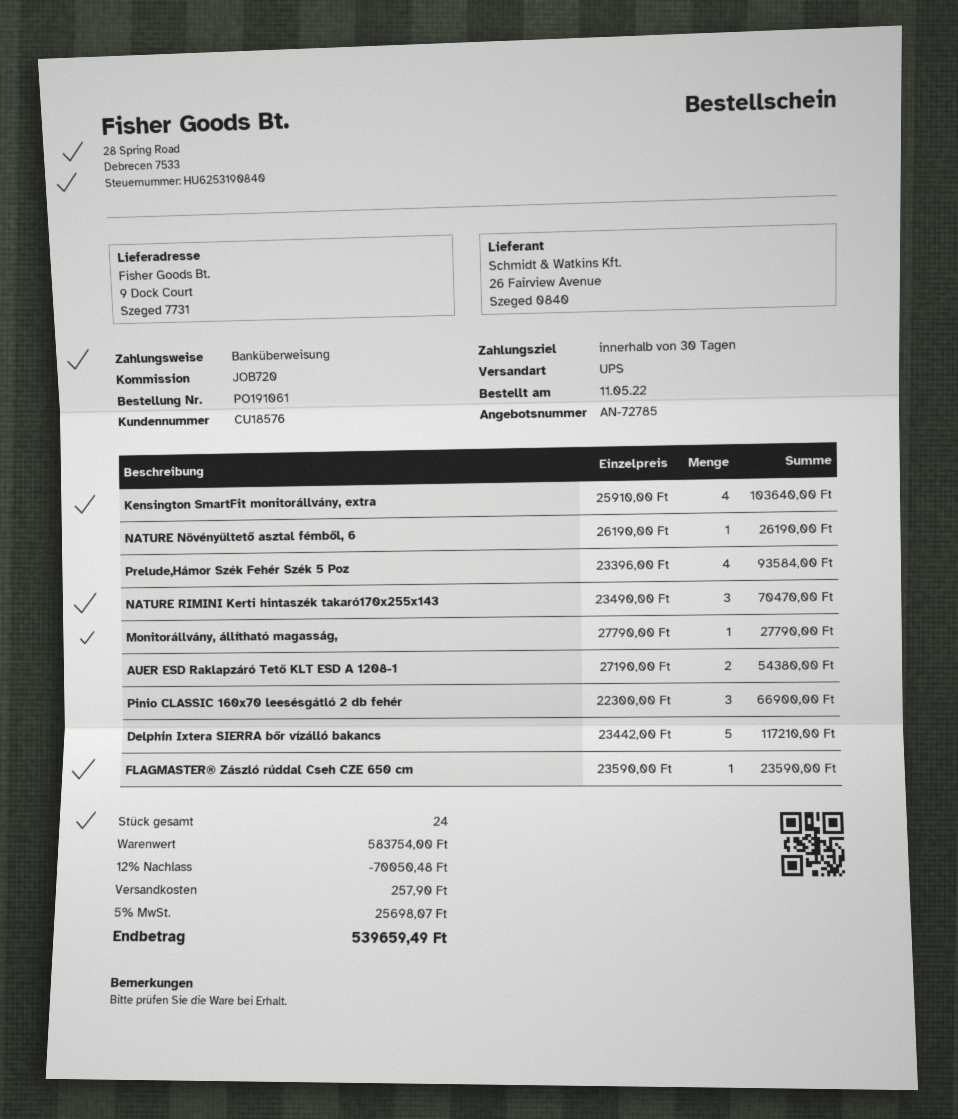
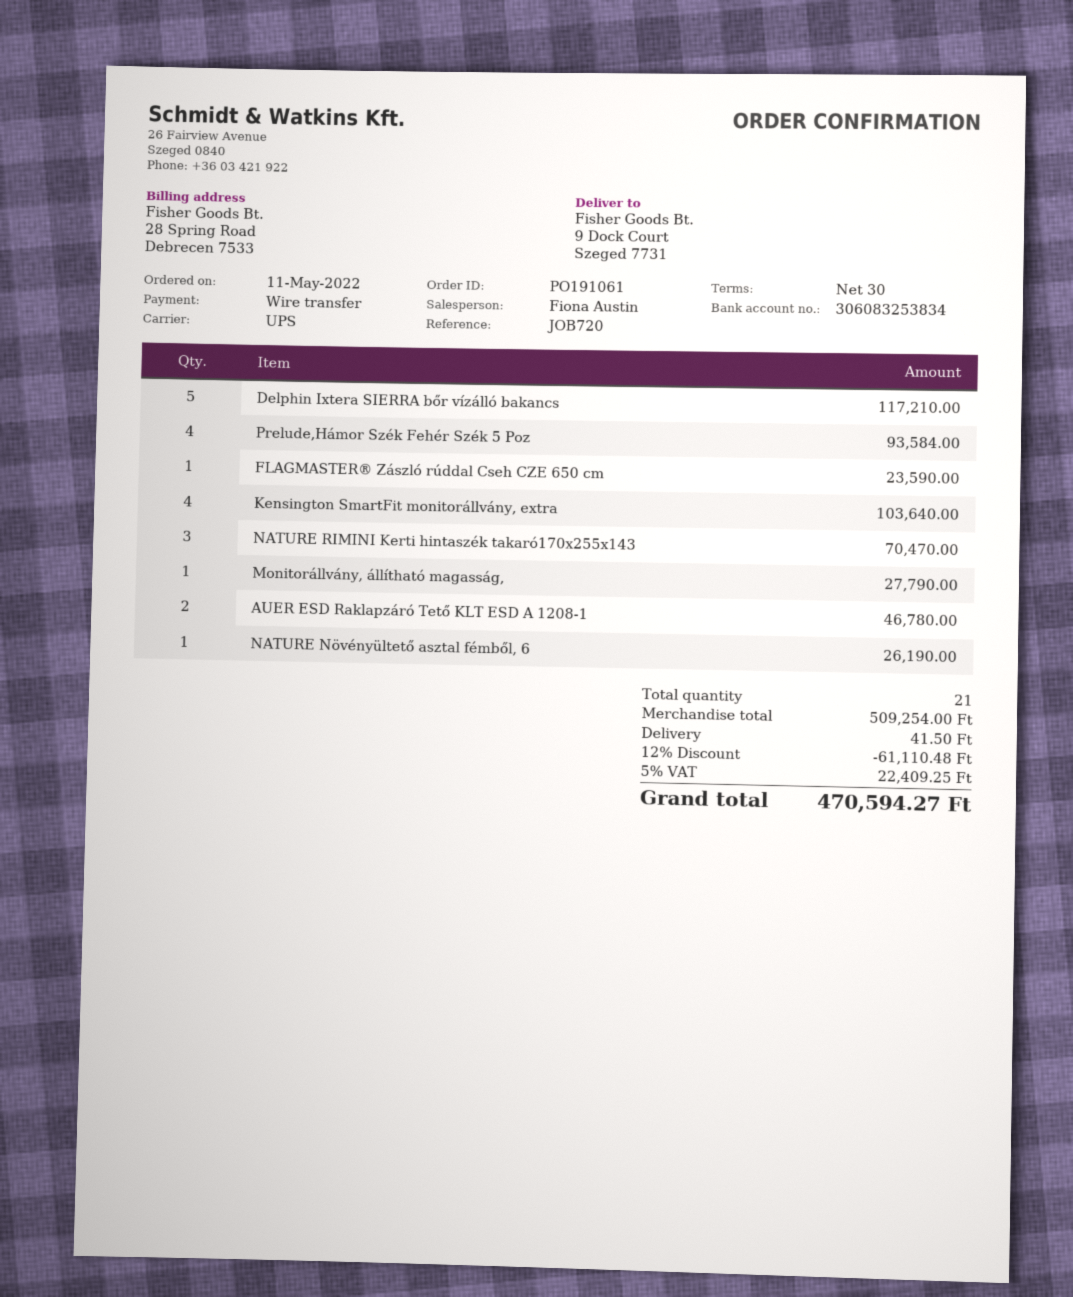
AUER ESD Raklapzáró Tető KLT ESD A 1208-1: 2 for 54380.00 -> 2 for 46780.00
Pinio CLASSIC 160x70 leesésgátló 2 db fehér: 3 for 66900.00 -> none
total quantity: 24 -> 21
subtotal: 583754.00 -> 509254.00
discount: 12% = 70050.48 -> 12% = 61110.48
shipping: 257.90 -> 41.50
tax: 5% = 25698.07 -> 5% = 22409.25
total: 539659.49 -> 470594.27

